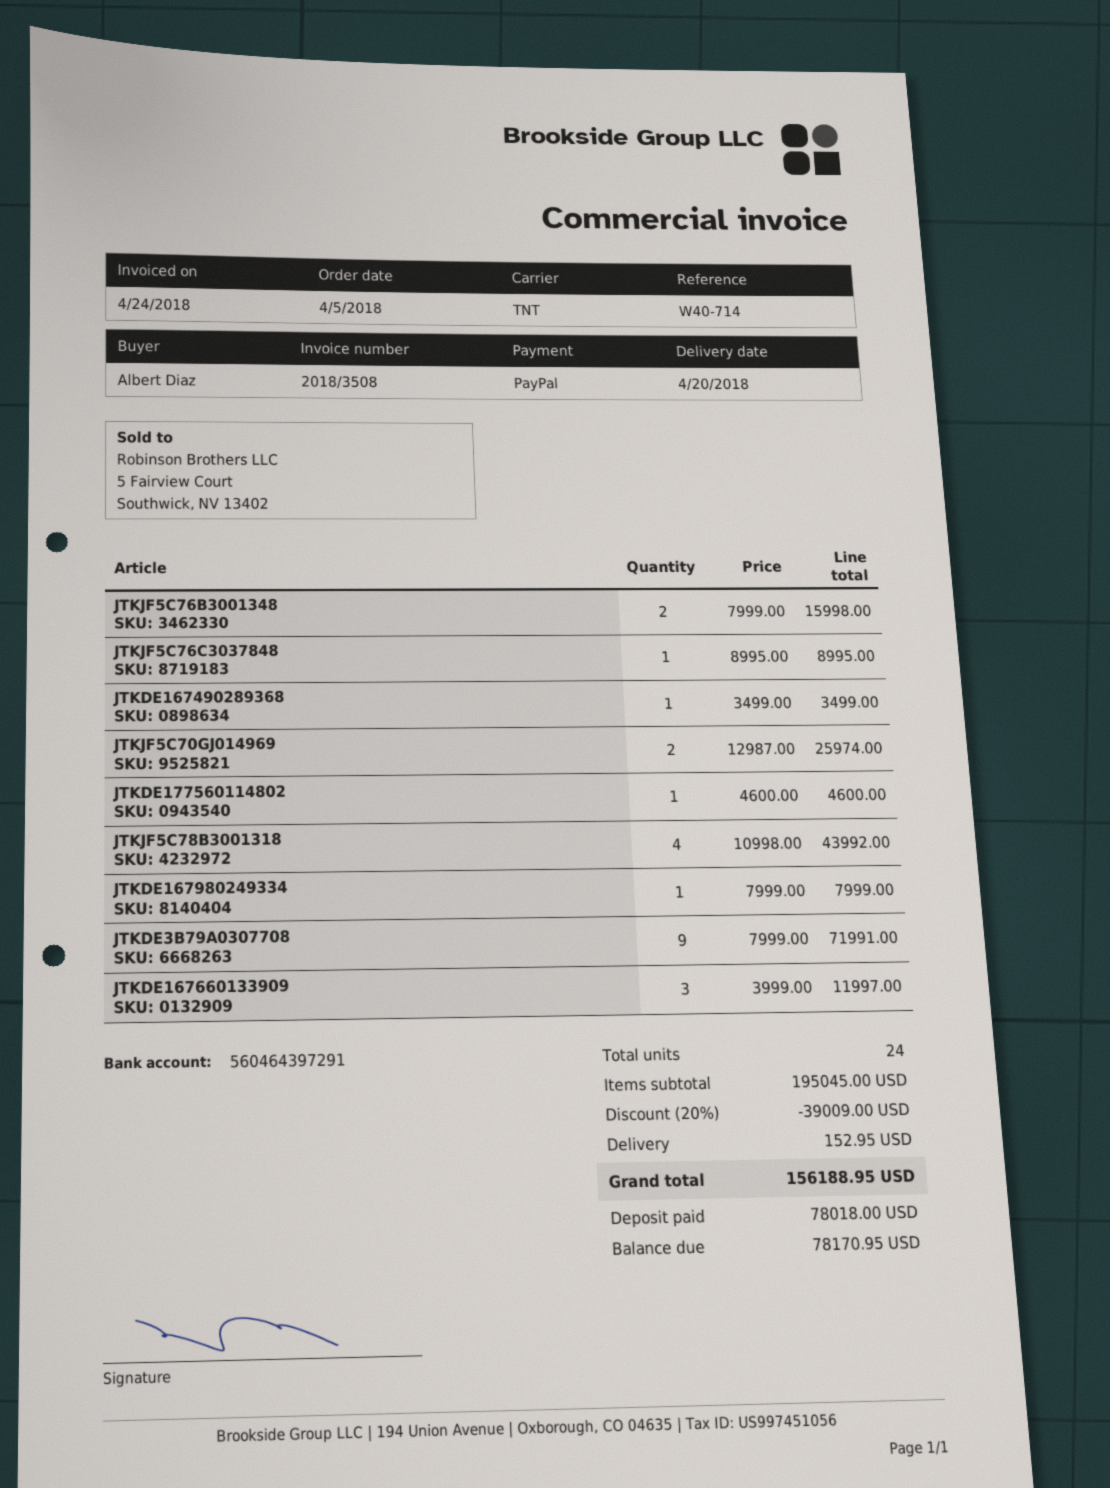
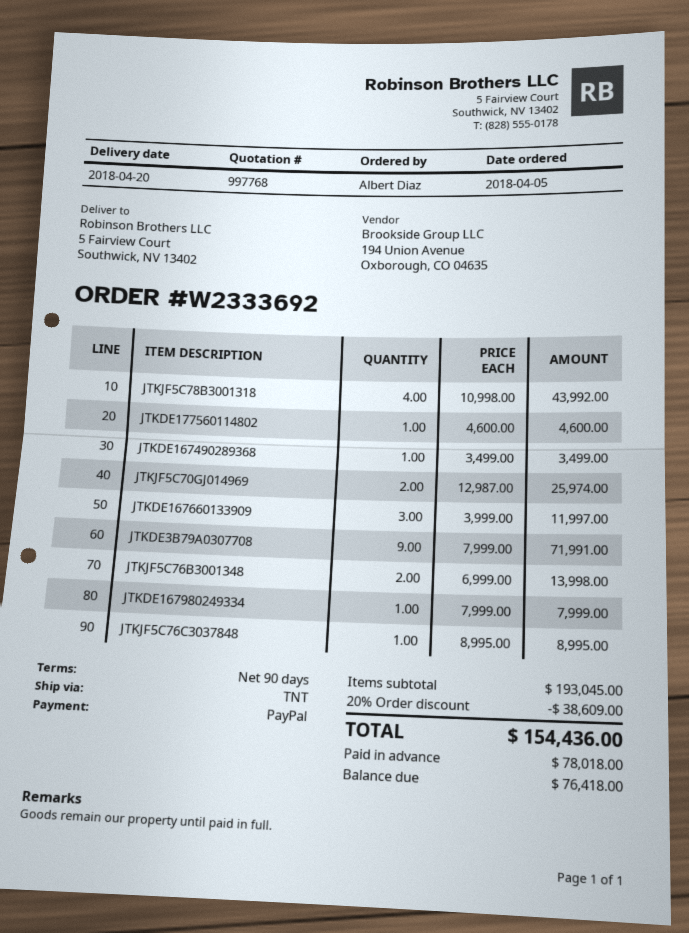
JTKJF5C76B3001348: 2 x 7999.00 = 15998.00 -> 2 x 6999.00 = 13998.00
subtotal: 195045.00 -> 193045.00
discount: 20% = 39009.00 -> 20% = 38609.00
shipping: 152.95 -> none
total: 156188.95 -> 154436.00
balance: 78170.95 -> 76418.00

